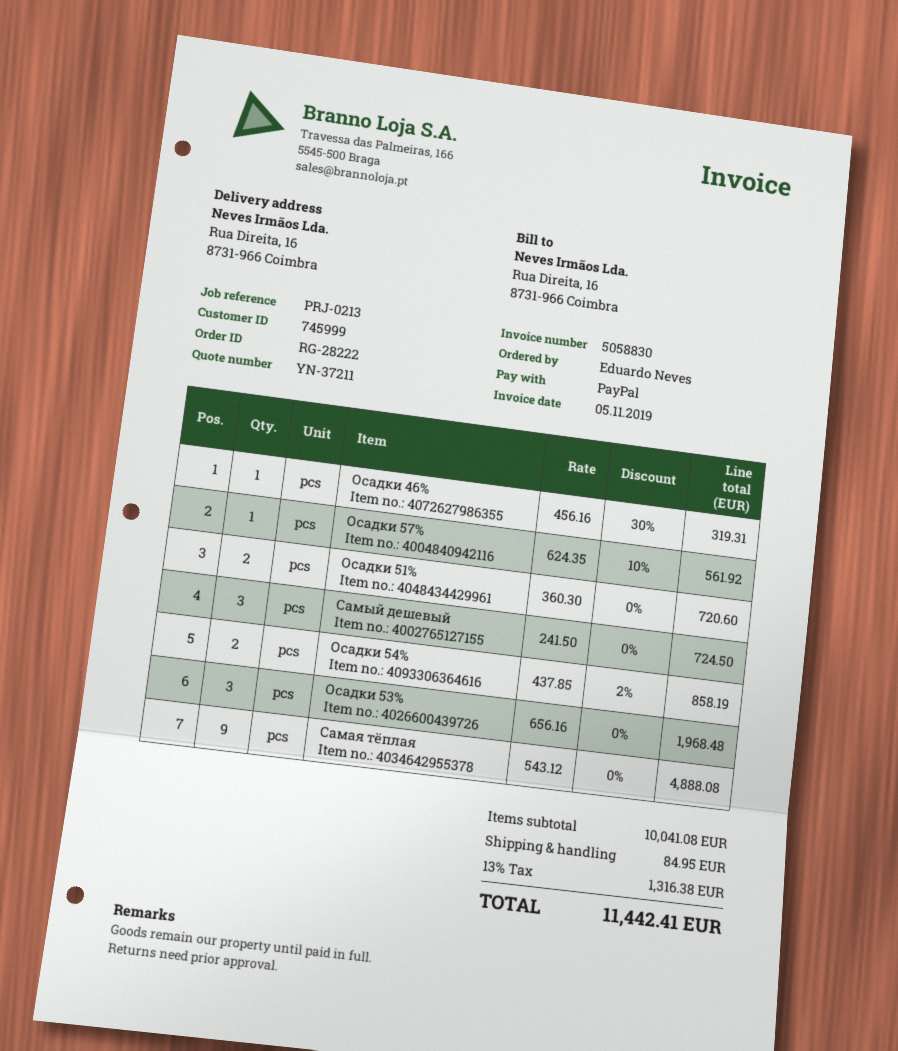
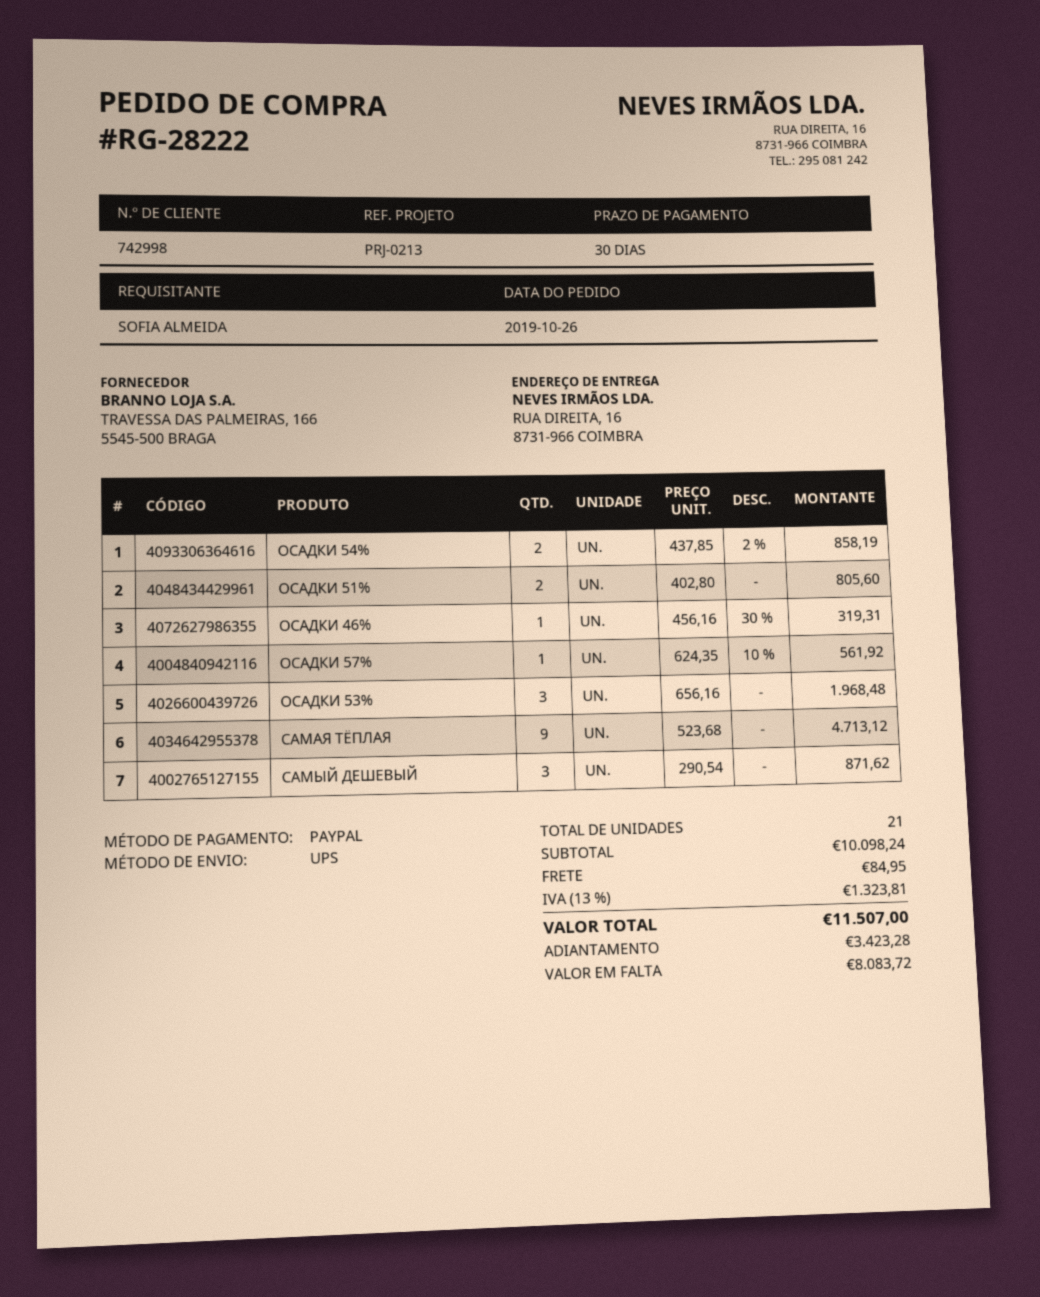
customer number: 745999 -> 742998
ordered by: Eduardo Neves -> SOFIA ALMEIDA
Осадки 51%: 2 x 360.30 = 720.60 -> 2 x 402.80 = 805.60
Самый дешевый: 3 x 241.50 = 724.50 -> 3 x 290.54 = 871.62
Самая тёплая: 9 x 543.12 = 4888.08 -> 9 x 523.68 = 4713.12
subtotal: 10041.08 -> 10098.24
tax: 13% = 1316.38 -> 13% = 1323.81
total: 11442.41 -> 11507.00

